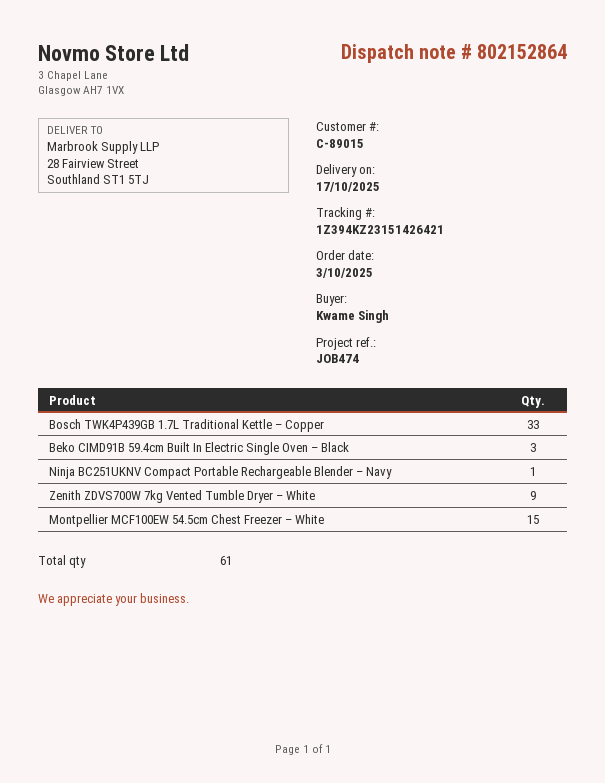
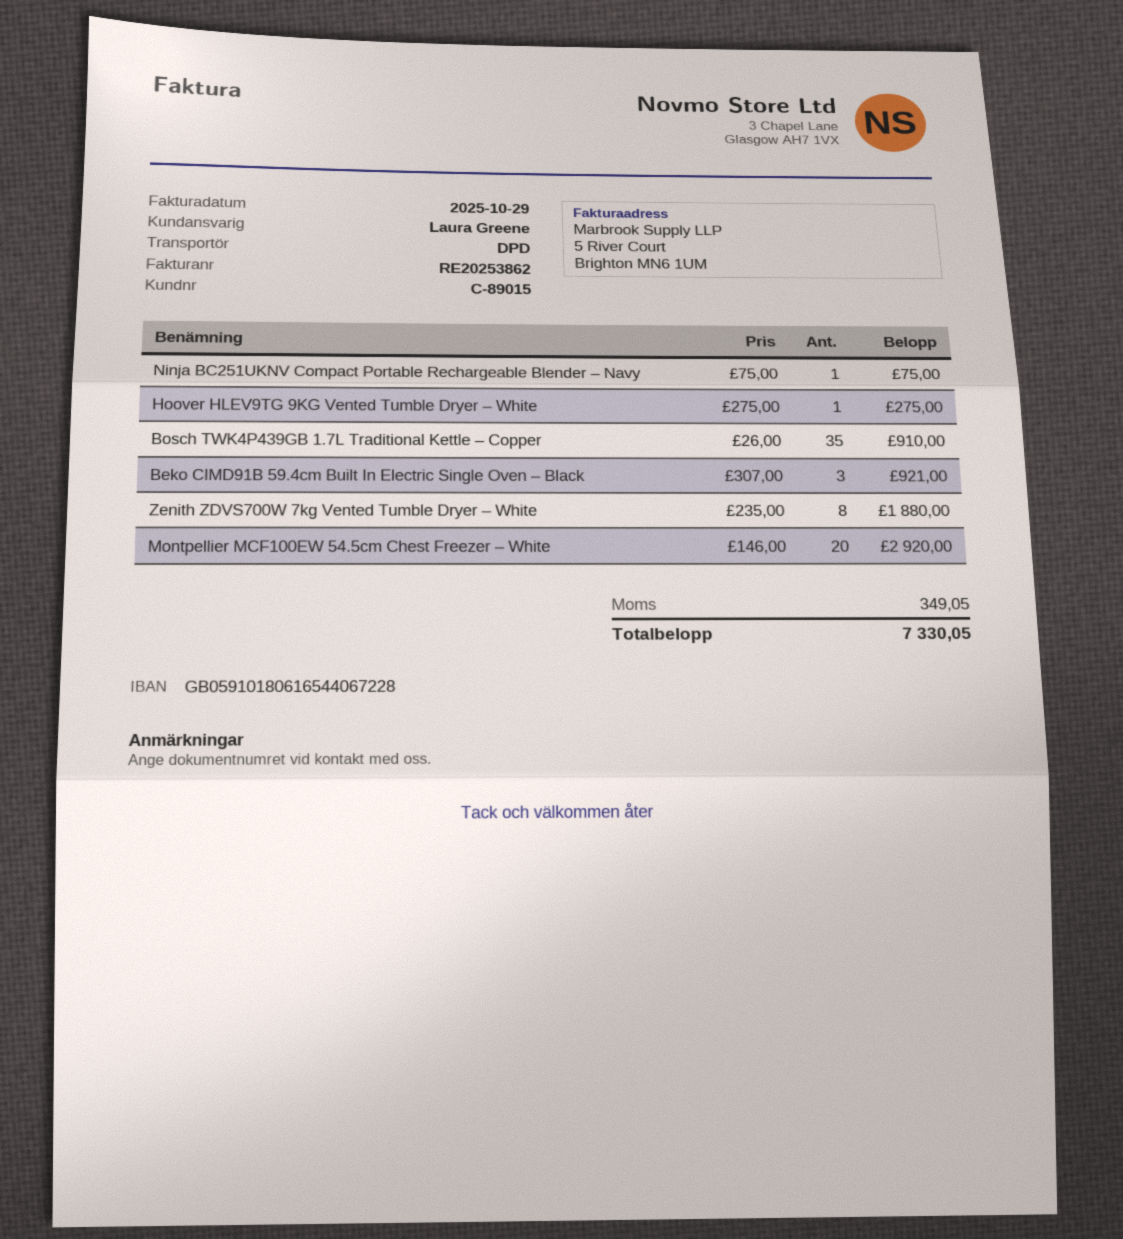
Bosch TWK4P439GB 1.7L Traditional Kettle – Copper: 33 -> 35
Zenith ZDVS700W 7kg Vented Tumble Dryer – White: 9 -> 8
Montpellier MCF100EW 54.5cm Chest Freezer – White: 15 -> 20
Hoover HLEV9TG 9KG Vented Tumble Dryer – White: none -> 1

